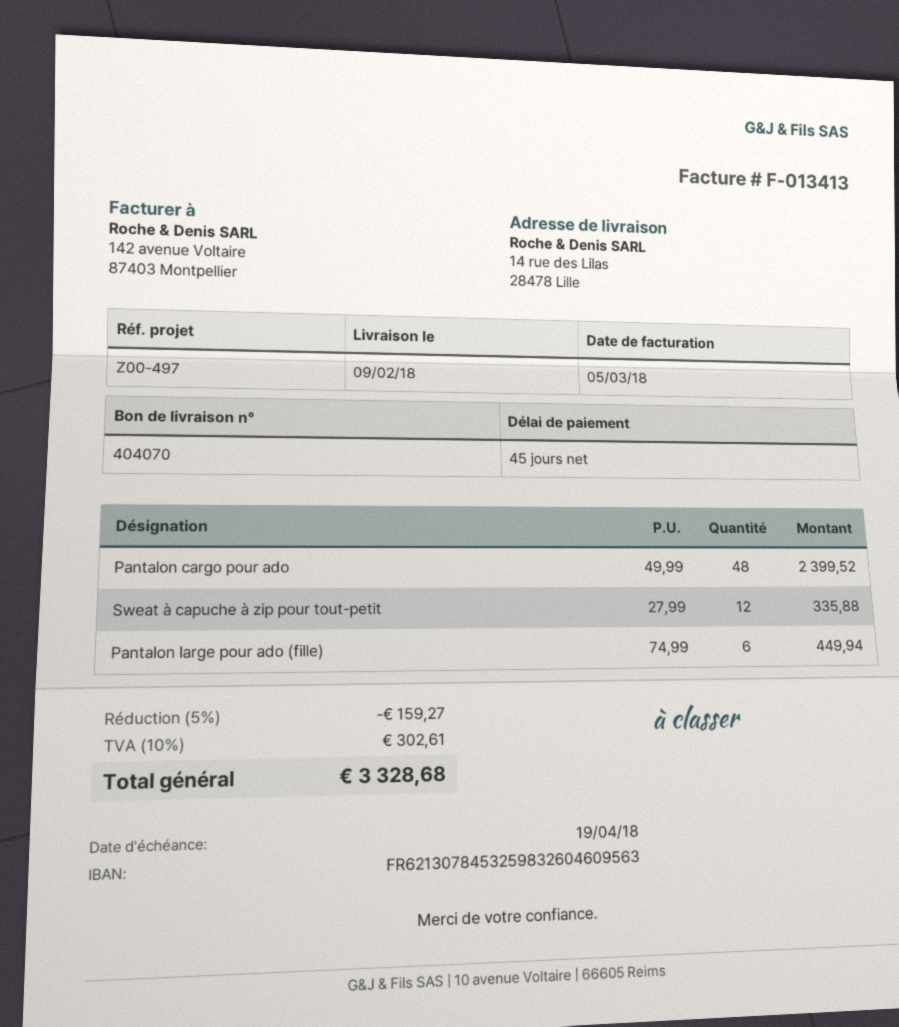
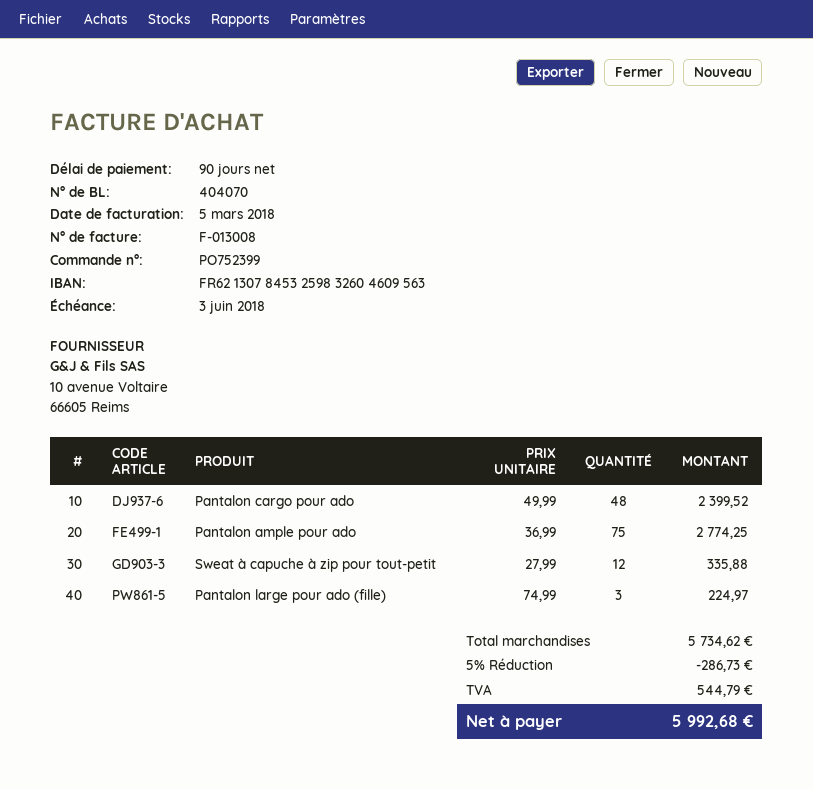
invoice number: F-013413 -> F-013008
payment terms: 45 days -> 90 days
due date: 2018-04-19 -> 2018-06-03
Pantalon large pour ado (fille): 6 x 74.99 = 449.94 -> 3 x 74.99 = 224.97
Pantalon ample pour ado: none -> 75 x 36.99 = 2774.25
discount: 5% = 159.27 -> 5% = 286.73
tax: 302.61 -> 544.79
total: 3328.68 -> 5992.68

